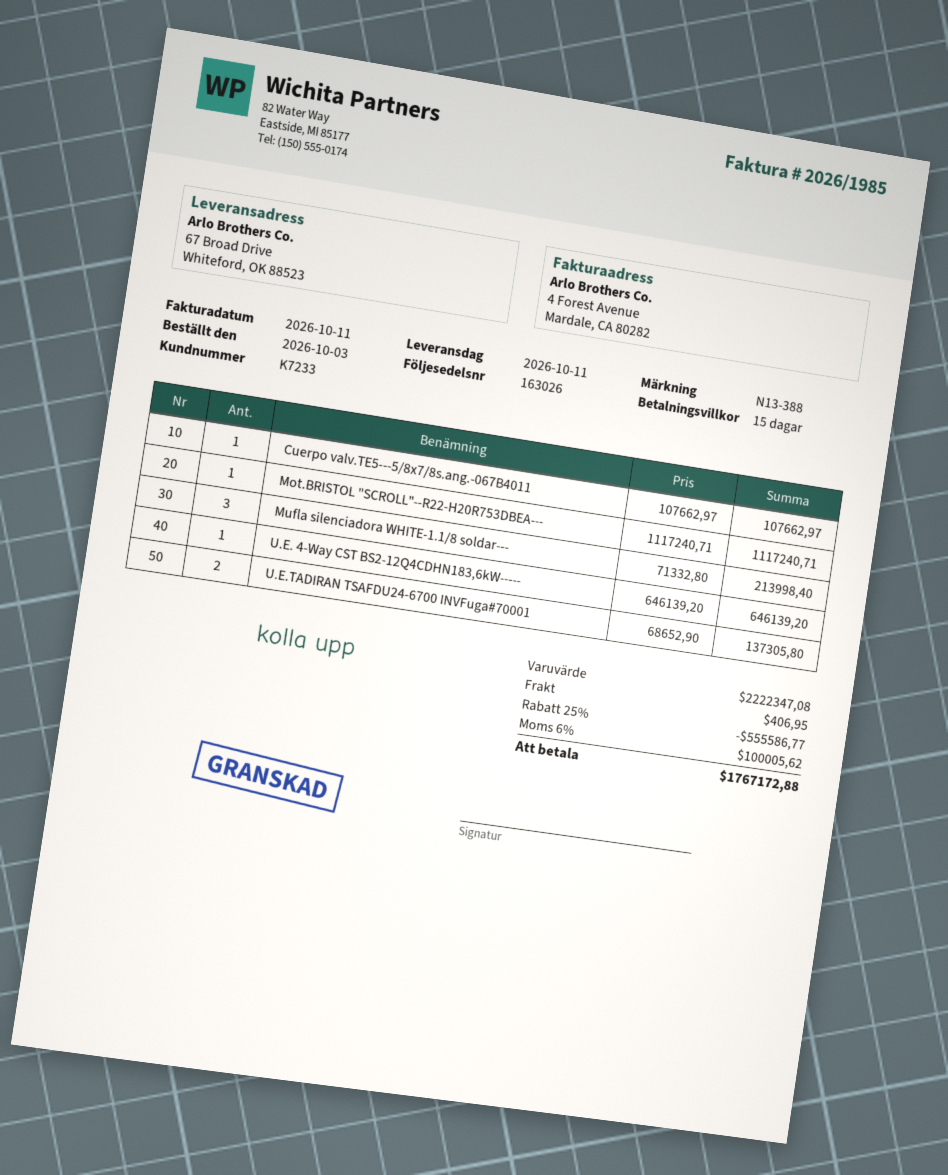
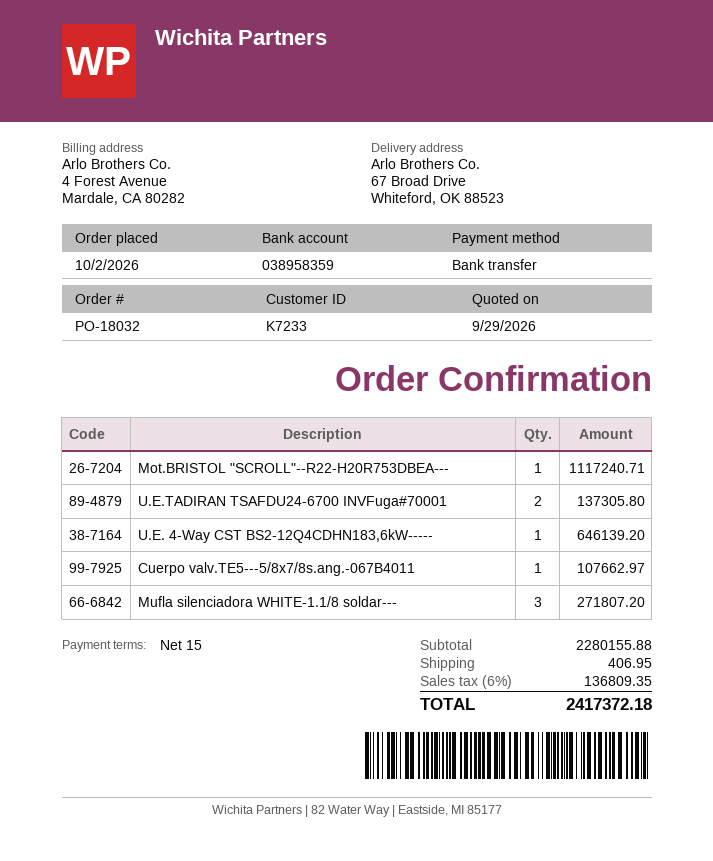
order date: 2026-10-03 -> 2026-10-02
Mufla silenciadora WHITE-1.1/8 soldar---: 3 for 213998.40 -> 3 for 271807.20
subtotal: 2222347.08 -> 2280155.88
discount: 25% = 555586.77 -> none
tax: 6% = 100005.62 -> 6% = 136809.35
total: 1767172.88 -> 2417372.18

